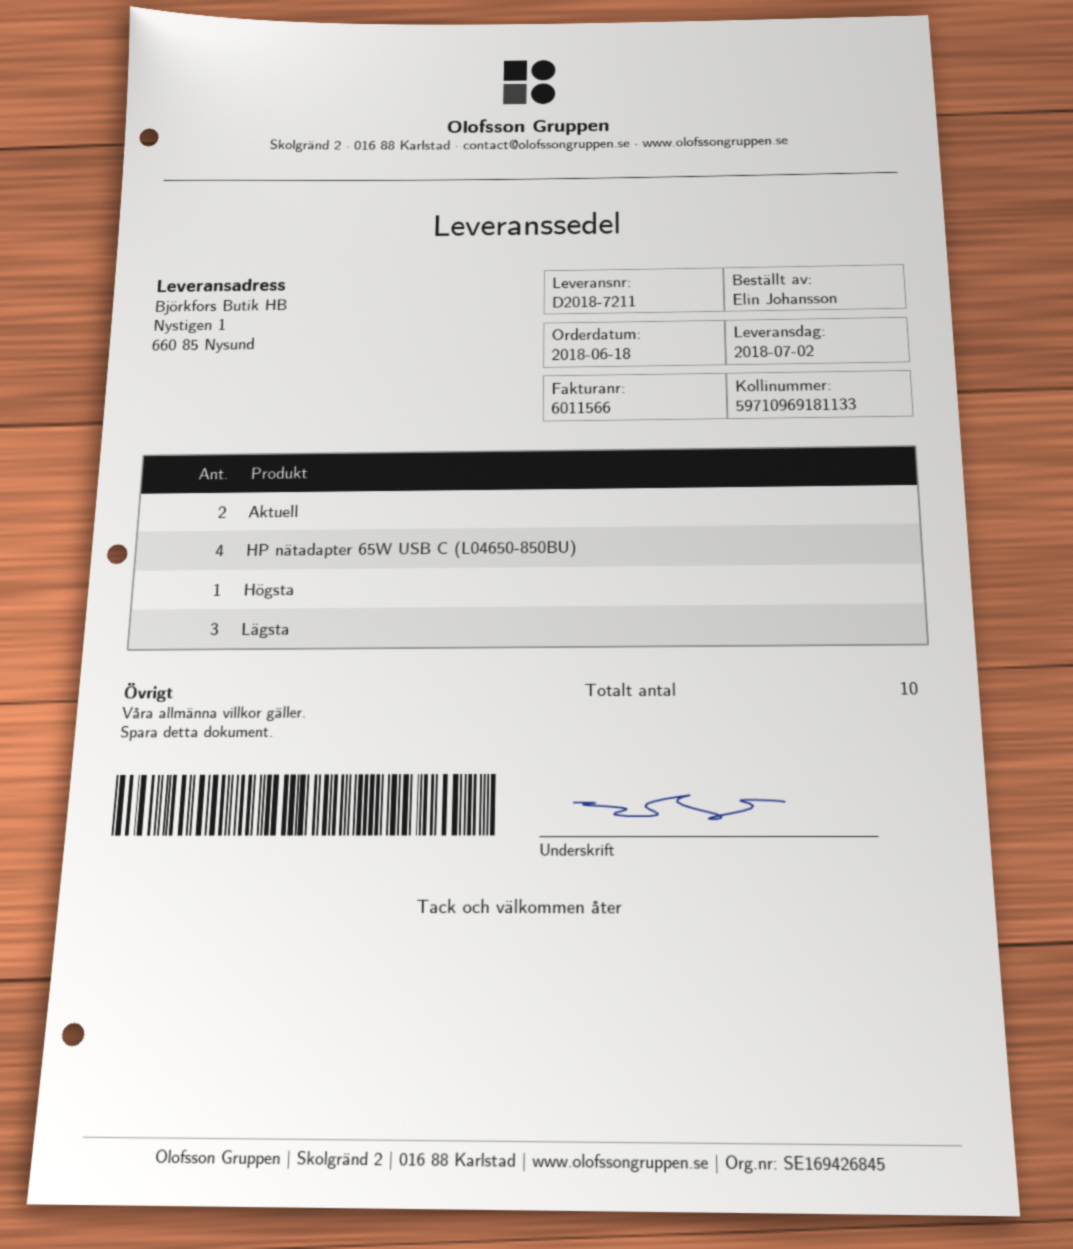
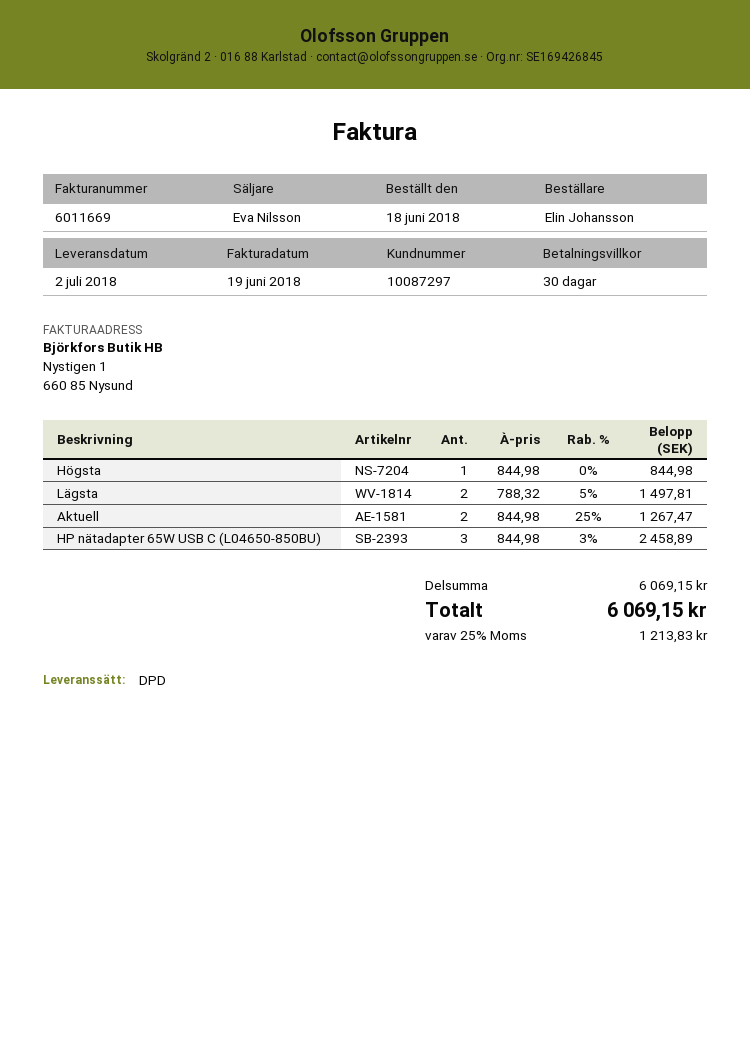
invoice number: 6011566 -> 6011669
HP nätadapter 65W USB C (L04650-850BU): 4 -> 3
Lägsta: 3 -> 2

